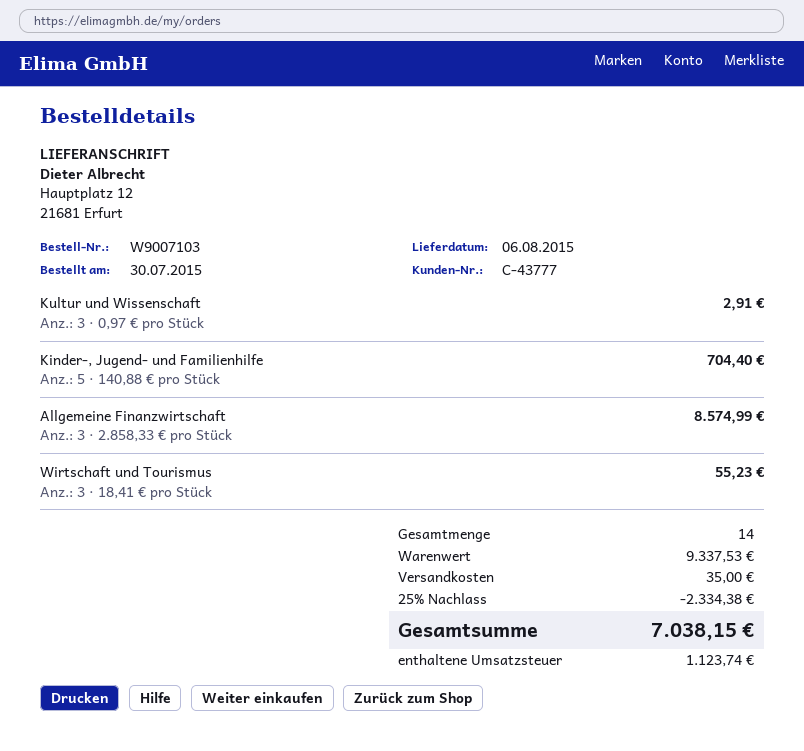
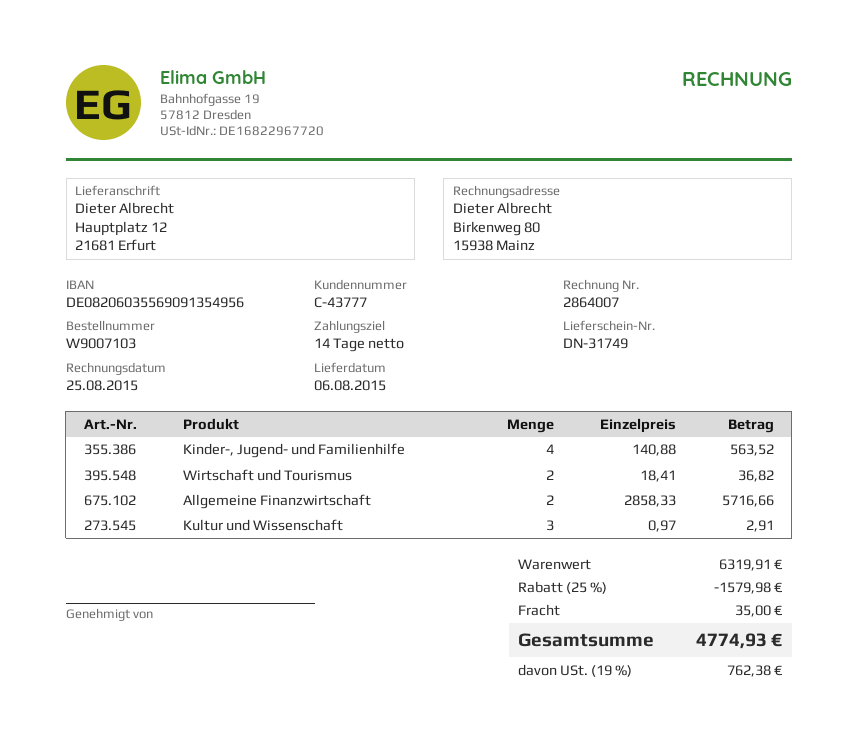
Kinder-, Jugend- und Familienhilfe: 5 x 140.88 = 704.40 -> 4 x 140.88 = 563.52
Allgemeine Finanzwirtschaft: 3 x 2858.33 = 8574.99 -> 2 x 2858.33 = 5716.66
Wirtschaft und Tourismus: 3 x 18.41 = 55.23 -> 2 x 18.41 = 36.82
subtotal: 9337.53 -> 6319.91
discount: 25% = 2334.38 -> 25% = 1579.98
tax: 1123.74 -> 762.38
total: 7038.15 -> 4774.93

